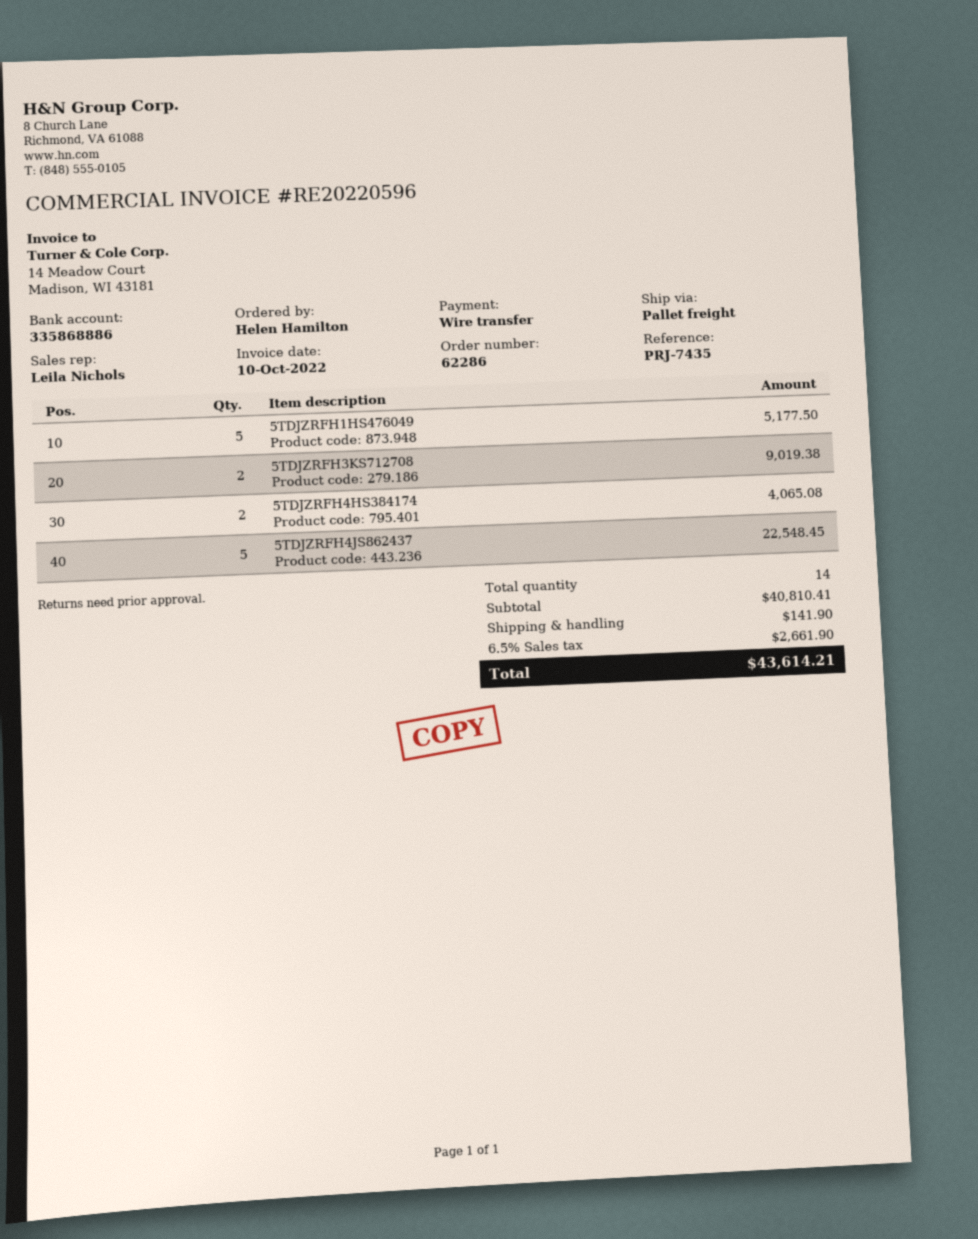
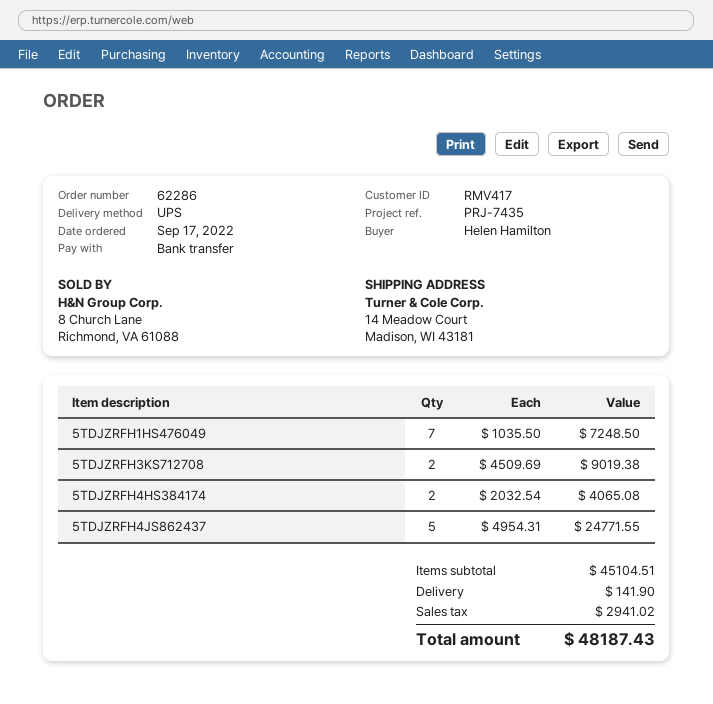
shipping method: pallet freight -> UPS
5TDJZRFH1HS476049: 5 for 5177.50 -> 7 for 7248.50
5TDJZRFH4JS862437: 5 for 22548.45 -> 5 for 24771.55
subtotal: 40810.41 -> 45104.51
tax: 2661.90 -> 2941.02
total: 43614.21 -> 48187.43

